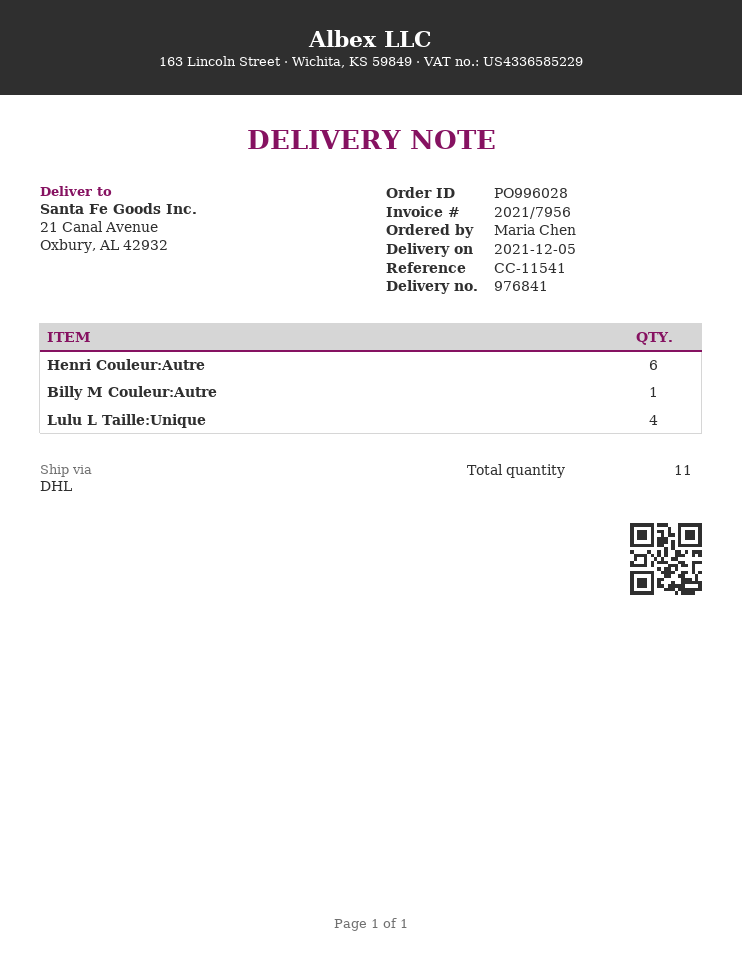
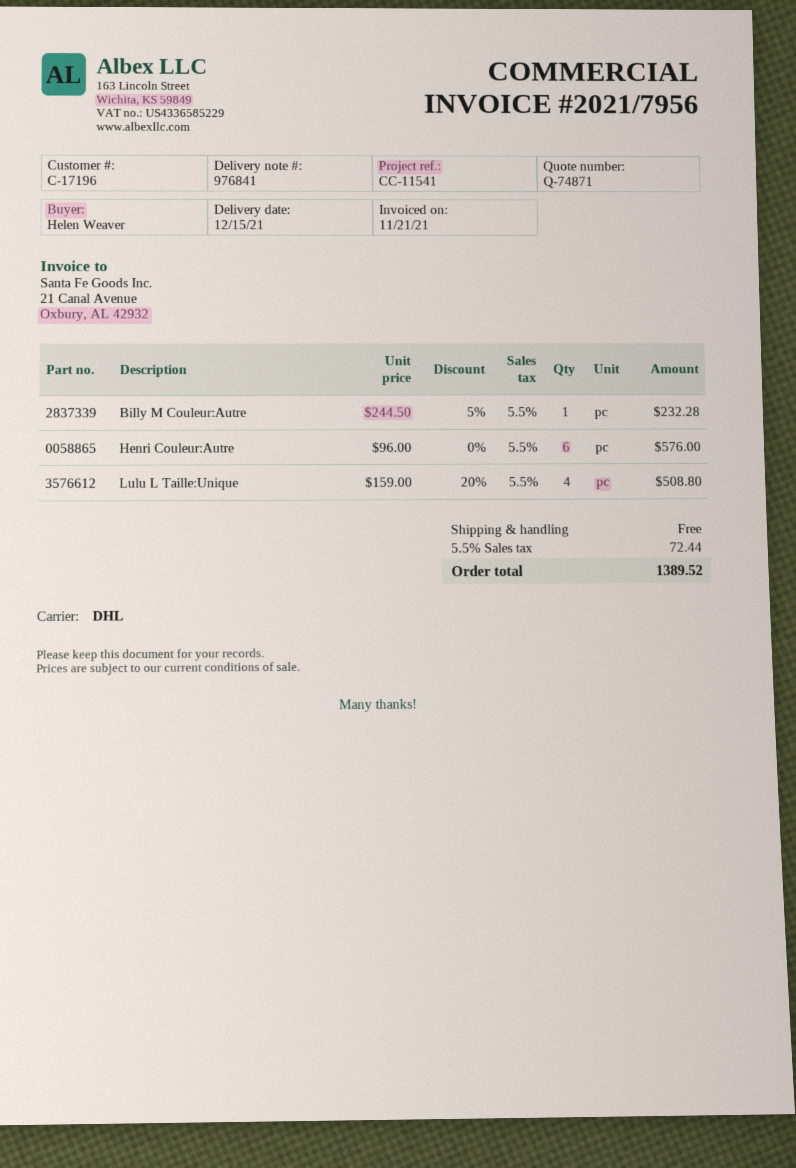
delivery date: 2021-12-05 -> 2021-12-15
ordered by: Maria Chen -> Helen Weaver

